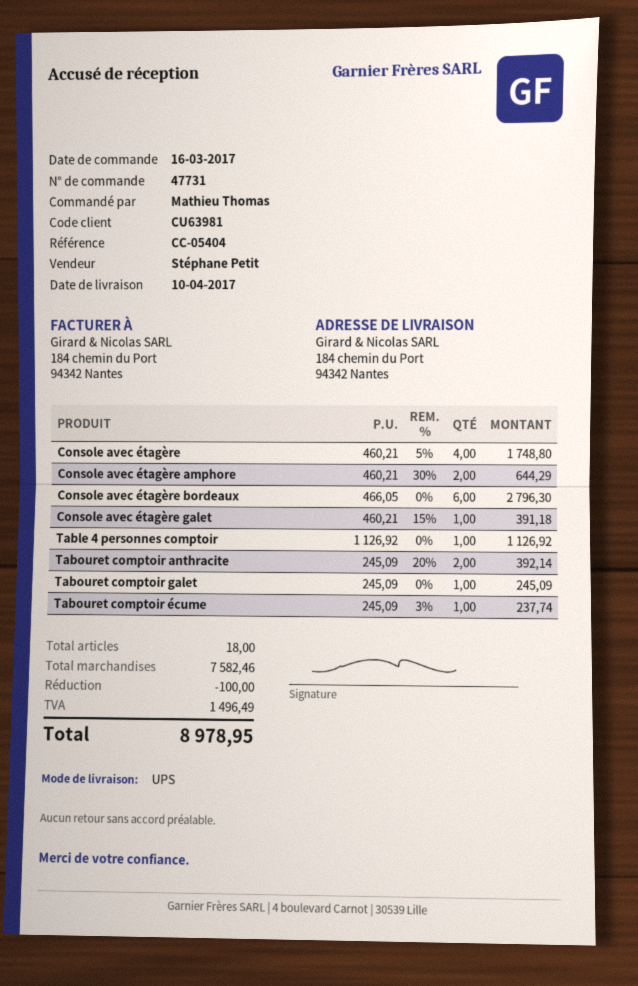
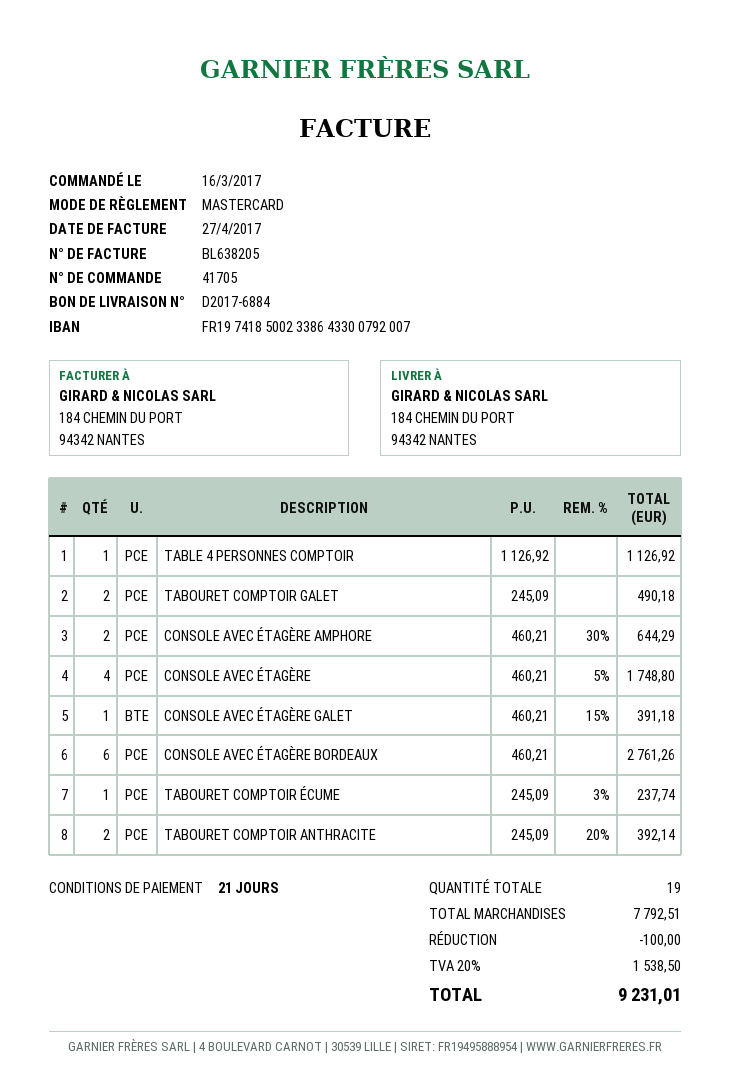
order number: 47731 -> 41705
Console avec étagère bordeaux: 6 x 466.05 = 2796.30 -> 6 x 460.21 = 2761.26
Tabouret comptoir galet: 1 x 245.09 = 245.09 -> 2 x 245.09 = 490.18
total quantity: 18 -> 19
subtotal: 7582.46 -> 7792.51
tax: 1496.49 -> 1538.50
total: 8978.95 -> 9231.01

